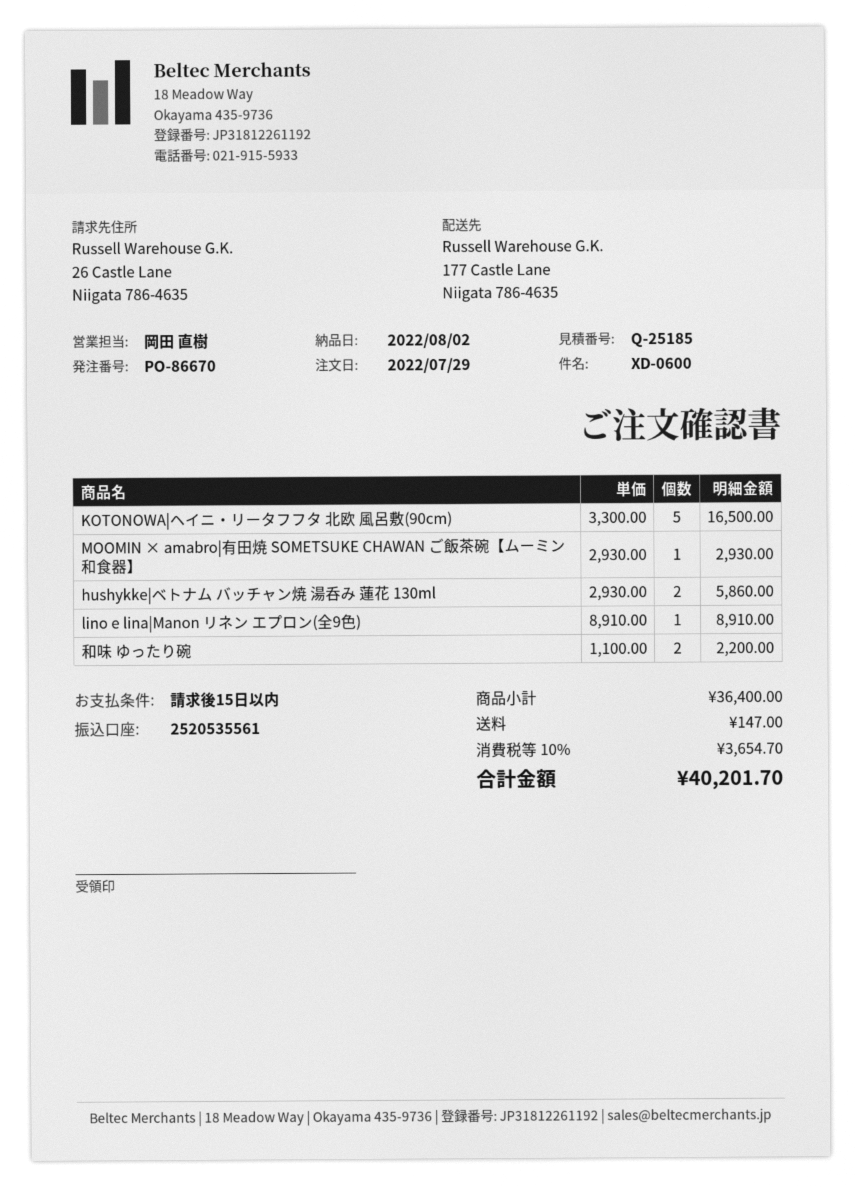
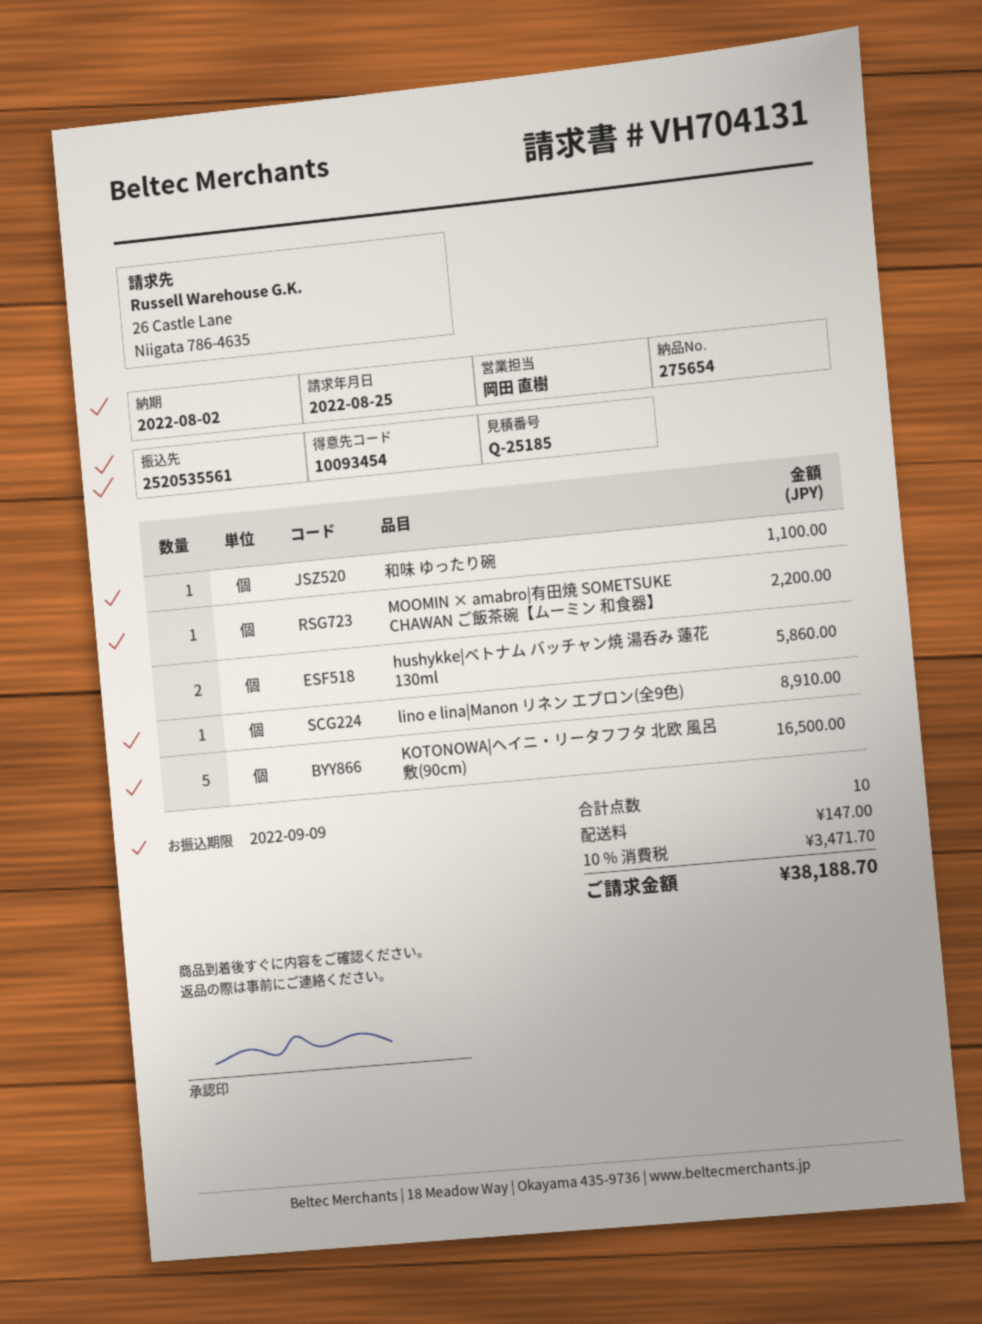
MOOMIN × amabro|有田焼 SOMETSUKE CHAWAN ご飯茶碗【ムーミン 和食器】: 1 for 2930.00 -> 1 for 2200.00
和味 ゆったり碗: 2 for 2200.00 -> 1 for 1100.00
tax: 10% = 3654.70 -> 10% = 3471.70
total: 40201.70 -> 38188.70

